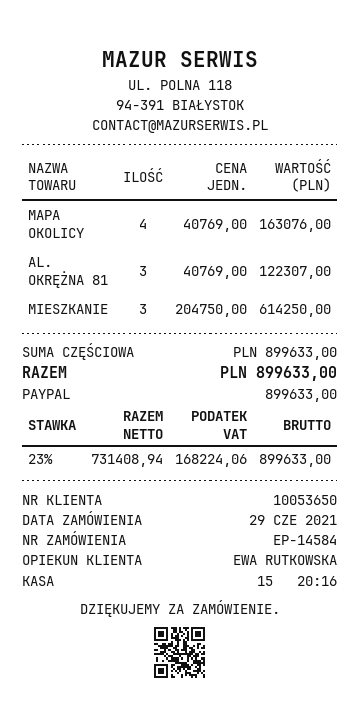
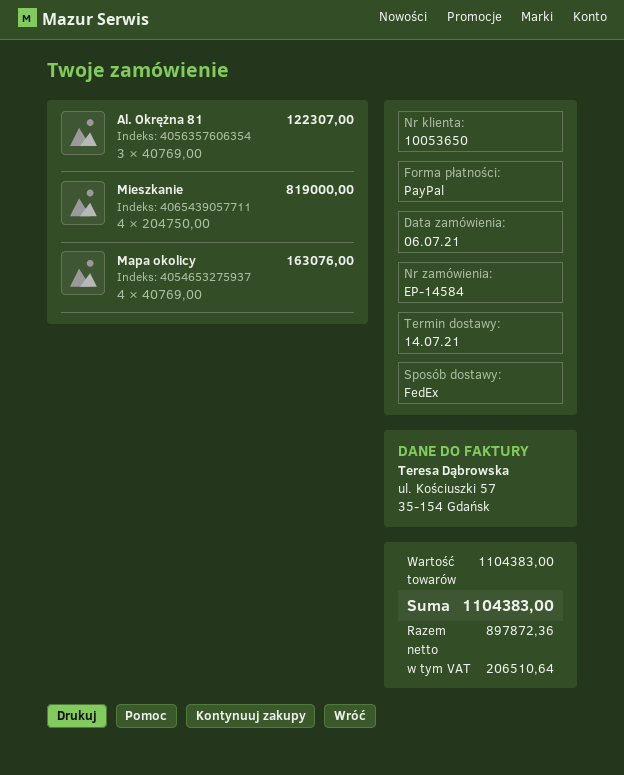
order date: 2021-06-29 -> 2021-07-06
MIESZKANIE: 3 x 204750.00 = 614250.00 -> 4 x 204750.00 = 819000.00
subtotal: 899633.00 -> 1104383.00
net: 731408.94 -> 897872.36
tax: 168224.06 -> 206510.64
total: 899633.00 -> 1104383.00

